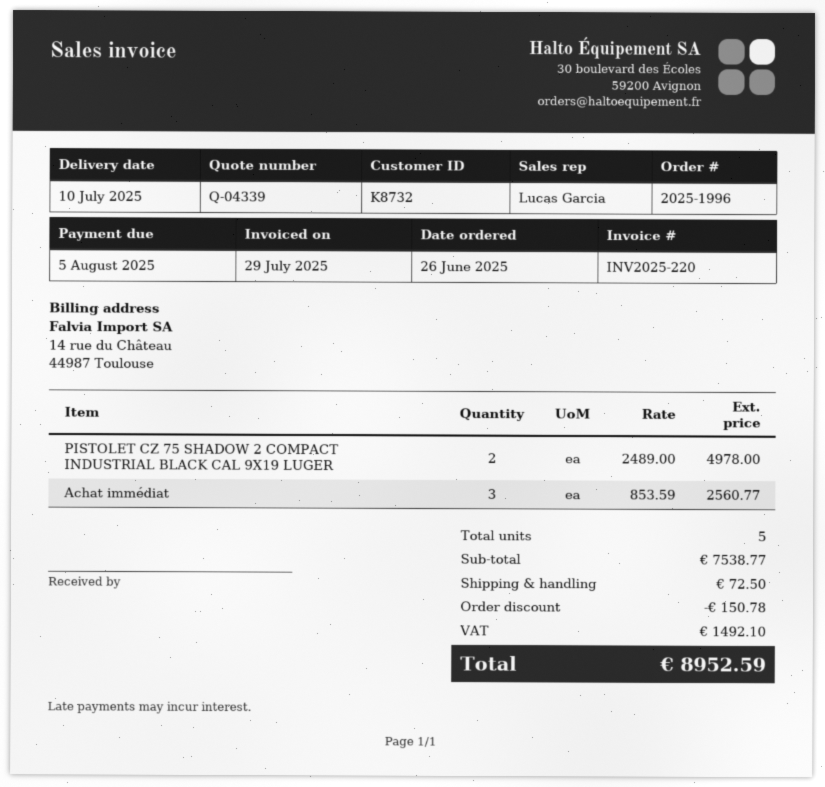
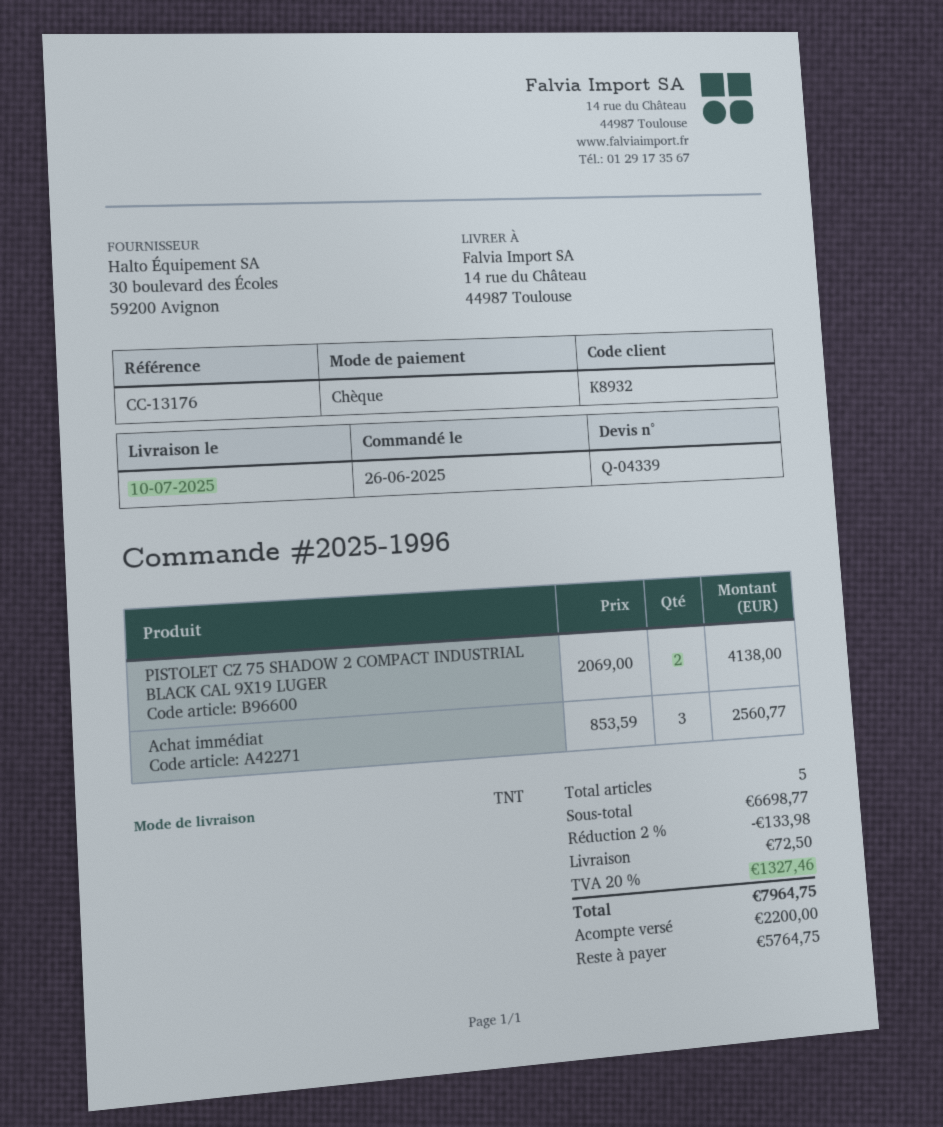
customer number: K8732 -> K8932
PISTOLET CZ 75 SHADOW 2 COMPACT INDUSTRIAL BLACK CAL 9X19 LUGER: 2 x 2489.00 = 4978.00 -> 2 x 2069.00 = 4138.00
subtotal: 7538.77 -> 6698.77
discount: 150.78 -> 133.98
tax: 1492.10 -> 1327.46
total: 8952.59 -> 7964.75

